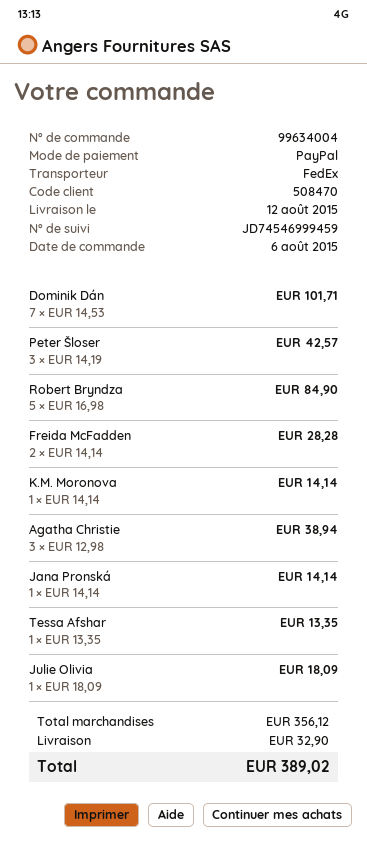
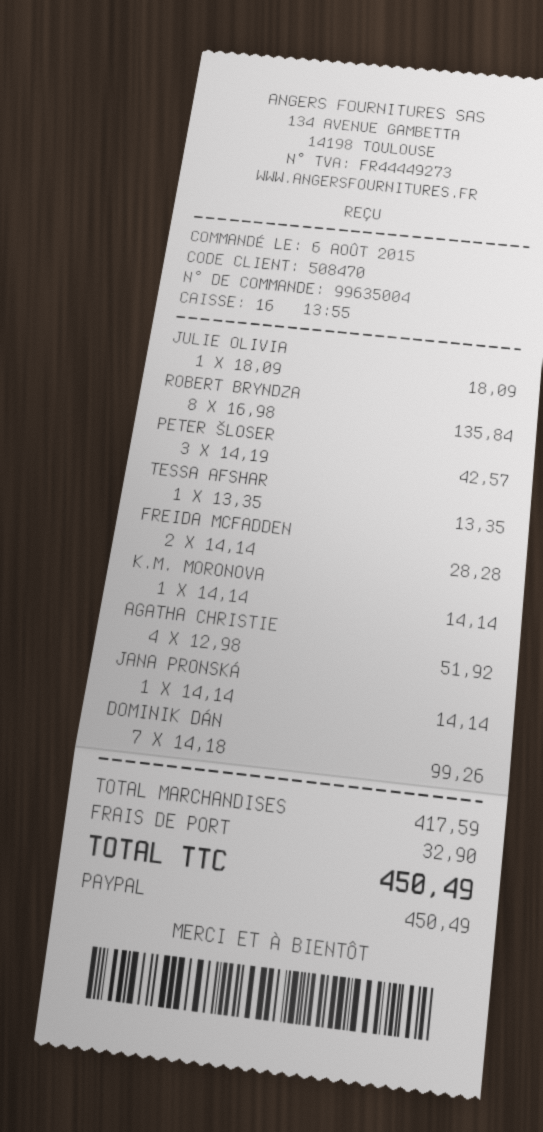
order number: 99634004 -> 99635004
Dominik Dán: 7 x 14.53 = 101.71 -> 7 x 14.18 = 99.26
Robert Bryndza: 5 x 16.98 = 84.90 -> 8 x 16.98 = 135.84
Agatha Christie: 3 x 12.98 = 38.94 -> 4 x 12.98 = 51.92
subtotal: 356.12 -> 417.59
total: 389.02 -> 450.49

